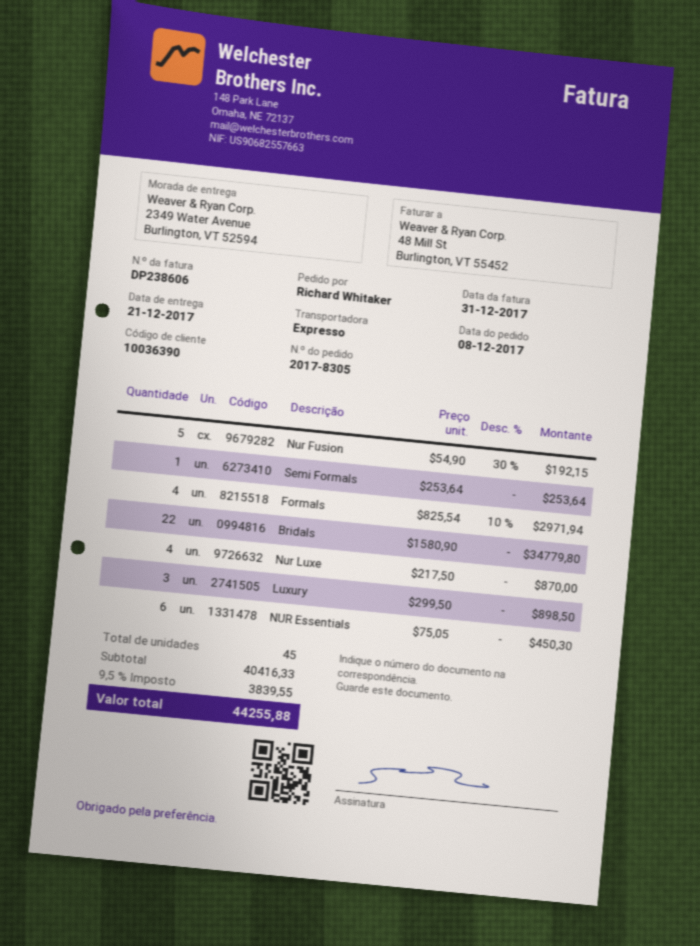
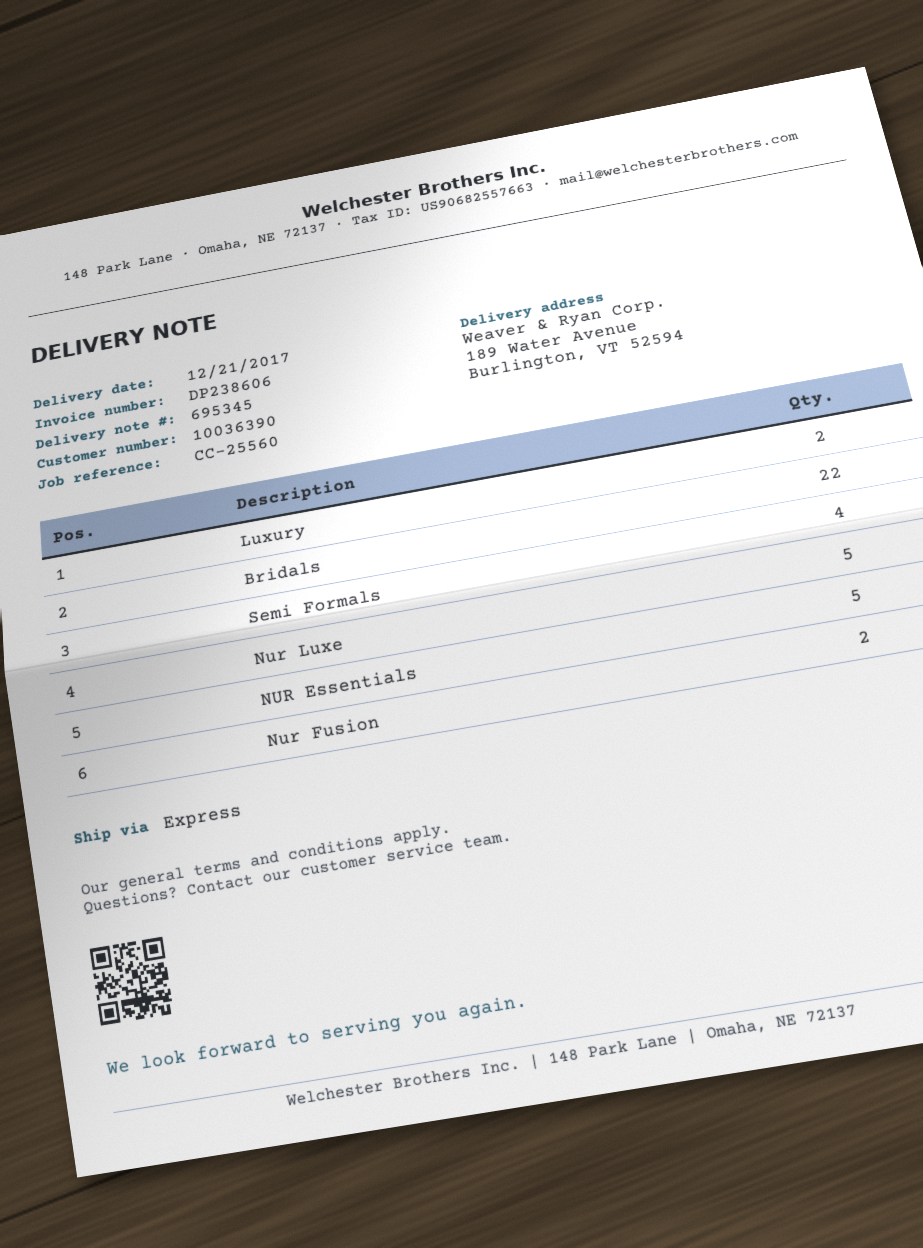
ship to: 2349 Water Avenue, Burlington, VT 52594 -> 189 Water Avenue, Burlington, VT 52594
Nur Fusion: 5 -> 2
Semi Formals: 1 -> 4
Formals: 4 -> none
Nur Luxe: 4 -> 5
Luxury: 3 -> 2
NUR Essentials: 6 -> 5

